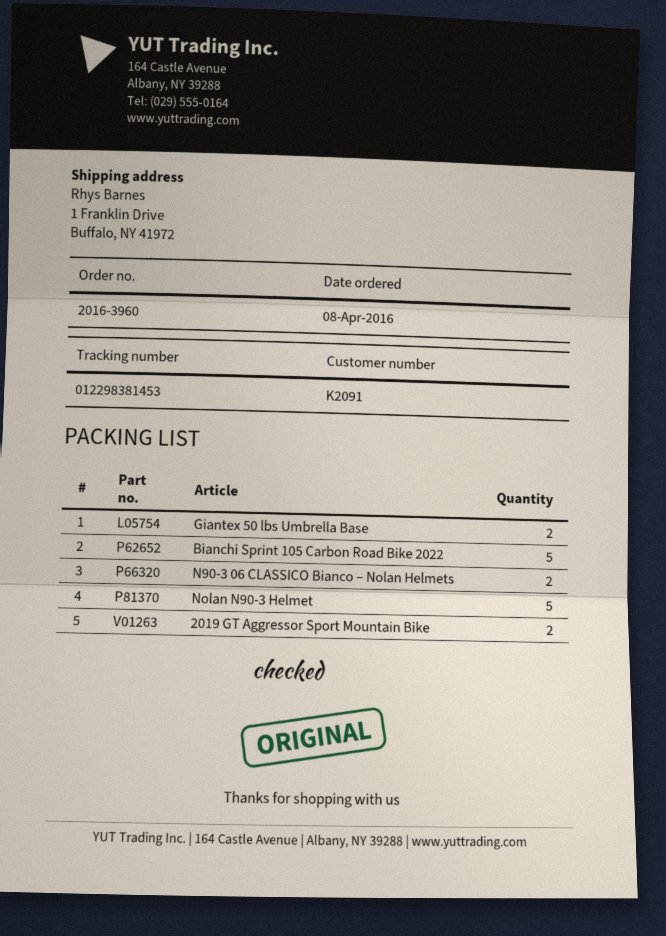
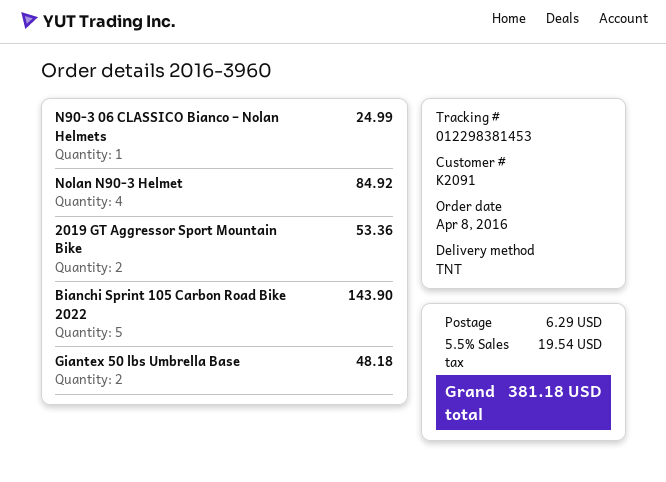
N90-3 06 CLASSICO Bianco – Nolan Helmets: 2 -> 1
Nolan N90-3 Helmet: 5 -> 4

